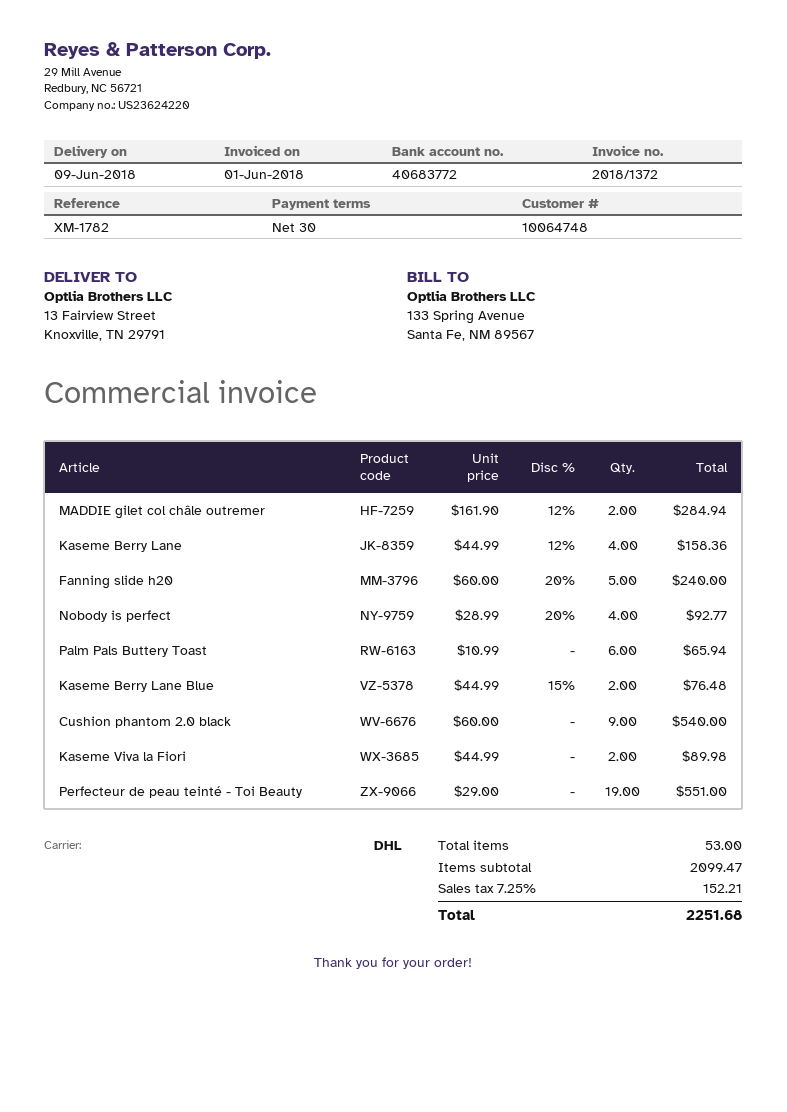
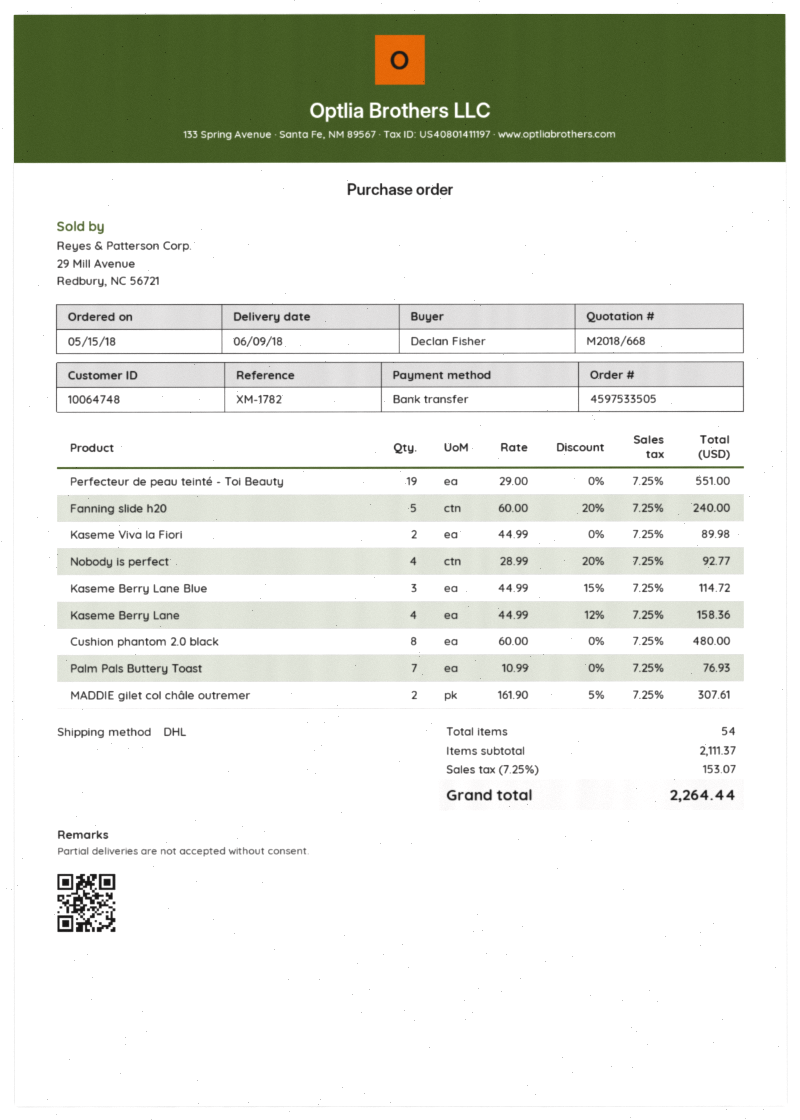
MADDIE gilet col châle outremer: 2 x 161.90 - 12% = 284.94 -> 2 x 161.90 - 5% = 307.61
Palm Pals Buttery Toast: 6 x 10.99 = 65.94 -> 7 x 10.99 = 76.93
Kaseme Berry Lane Blue: 2 x 44.99 - 15% = 76.48 -> 3 x 44.99 - 15% = 114.72
Cushion phantom 2.0 black: 9 x 60.00 = 540.00 -> 8 x 60.00 = 480.00
total quantity: 53 -> 54
subtotal: 2099.47 -> 2111.37
tax: 7.25% = 152.21 -> 7.25% = 153.07
total: 2251.68 -> 2264.44

